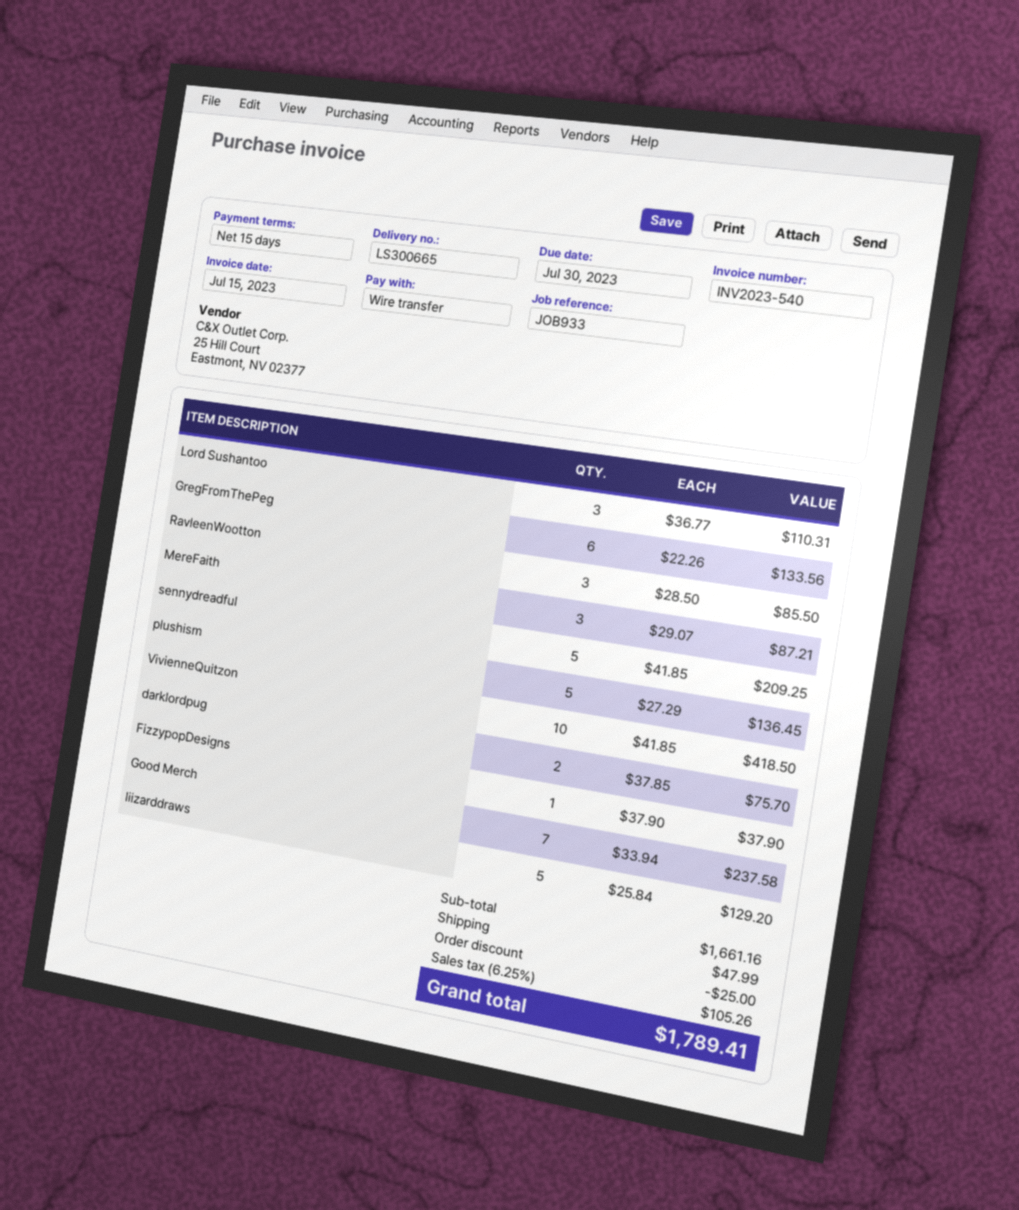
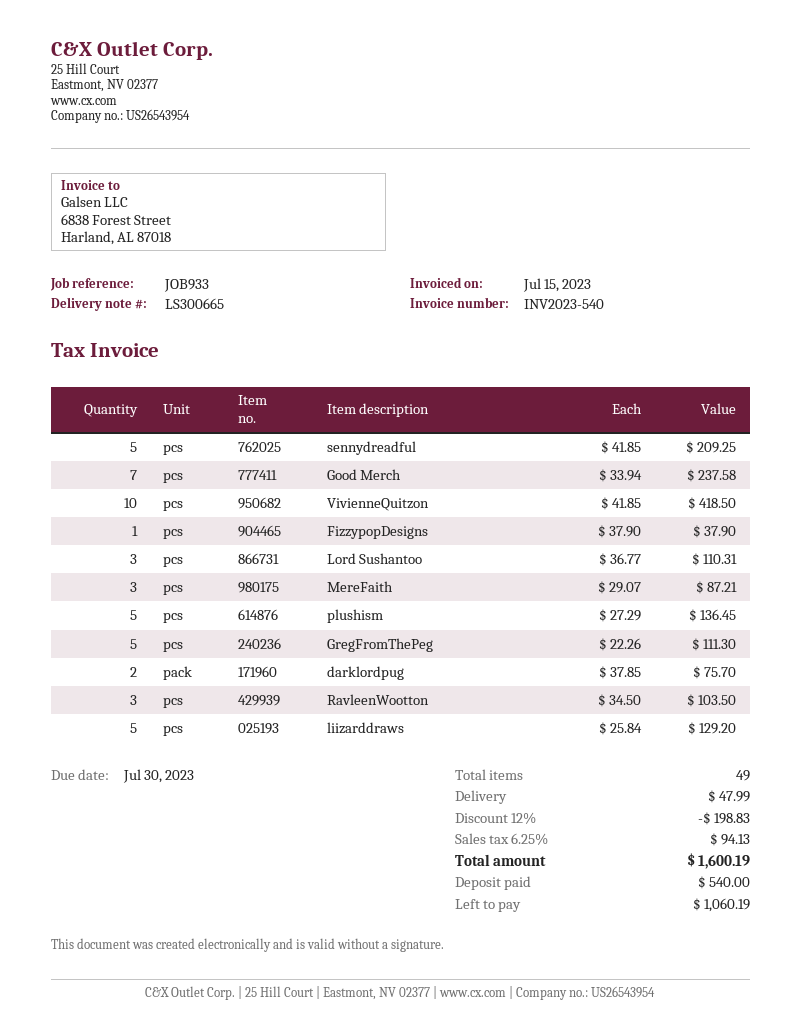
GregFromThePeg: 6 x 22.26 = 133.56 -> 5 x 22.26 = 111.30
RavleenWootton: 3 x 28.50 = 85.50 -> 3 x 34.50 = 103.50
discount: 25.00 -> 198.83
tax: 6.25% = 105.26 -> 6.25% = 94.13
total: 1789.41 -> 1600.19

